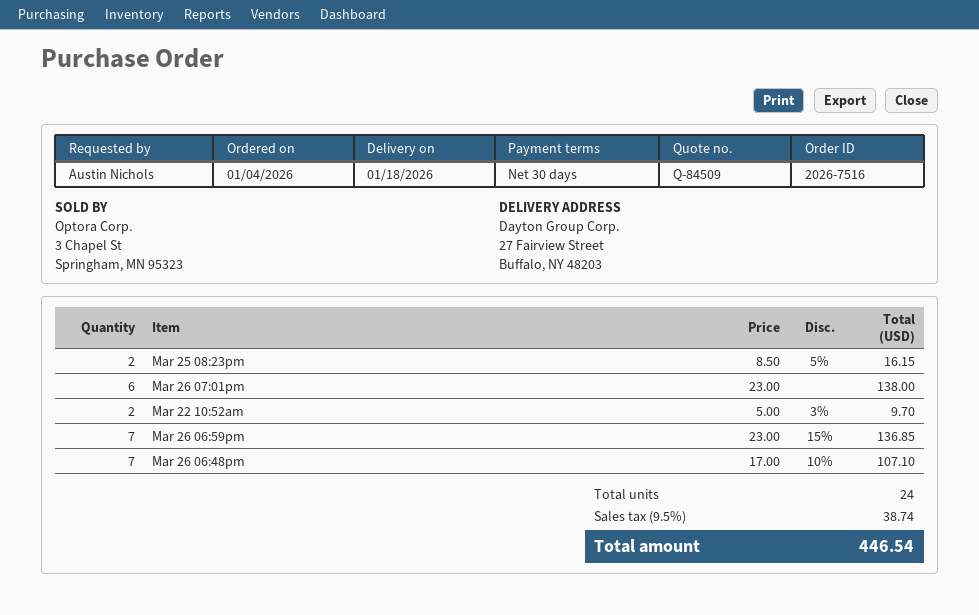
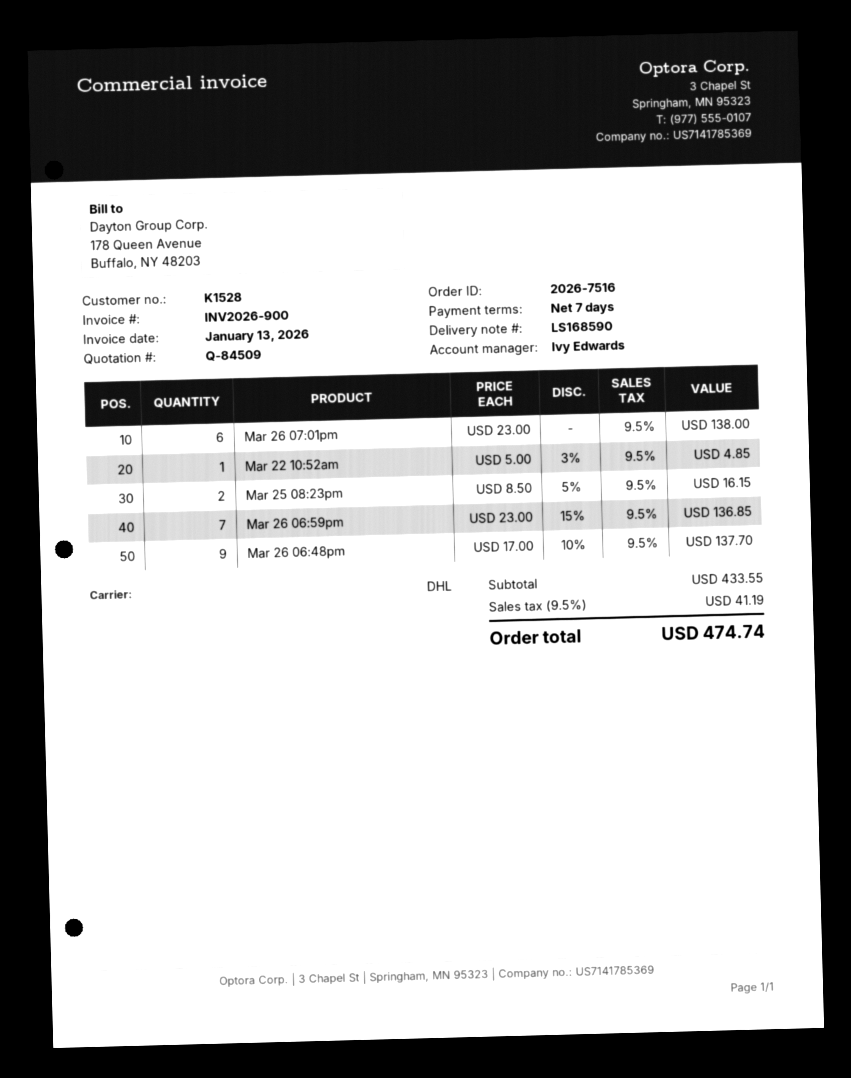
payment terms: 30 days -> 7 days
Mar 22 10:52am: 2 x 5.00 - 3% = 9.70 -> 1 x 5.00 - 3% = 4.85
Mar 26 06:48pm: 7 x 17.00 - 10% = 107.10 -> 9 x 17.00 - 10% = 137.70
tax: 9.5% = 38.74 -> 9.5% = 41.19
total: 446.54 -> 474.74

